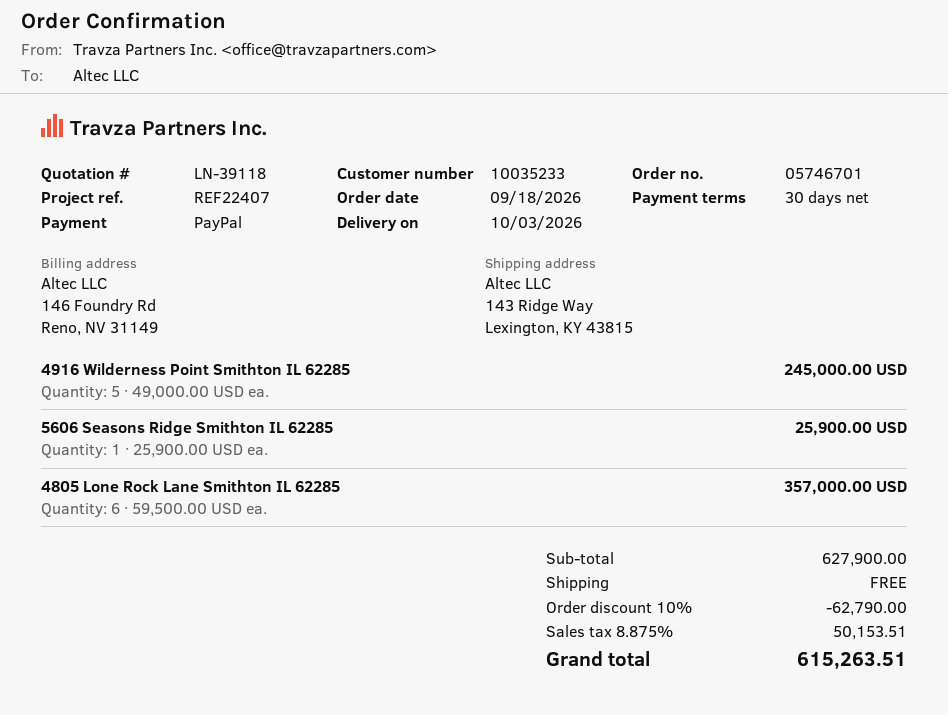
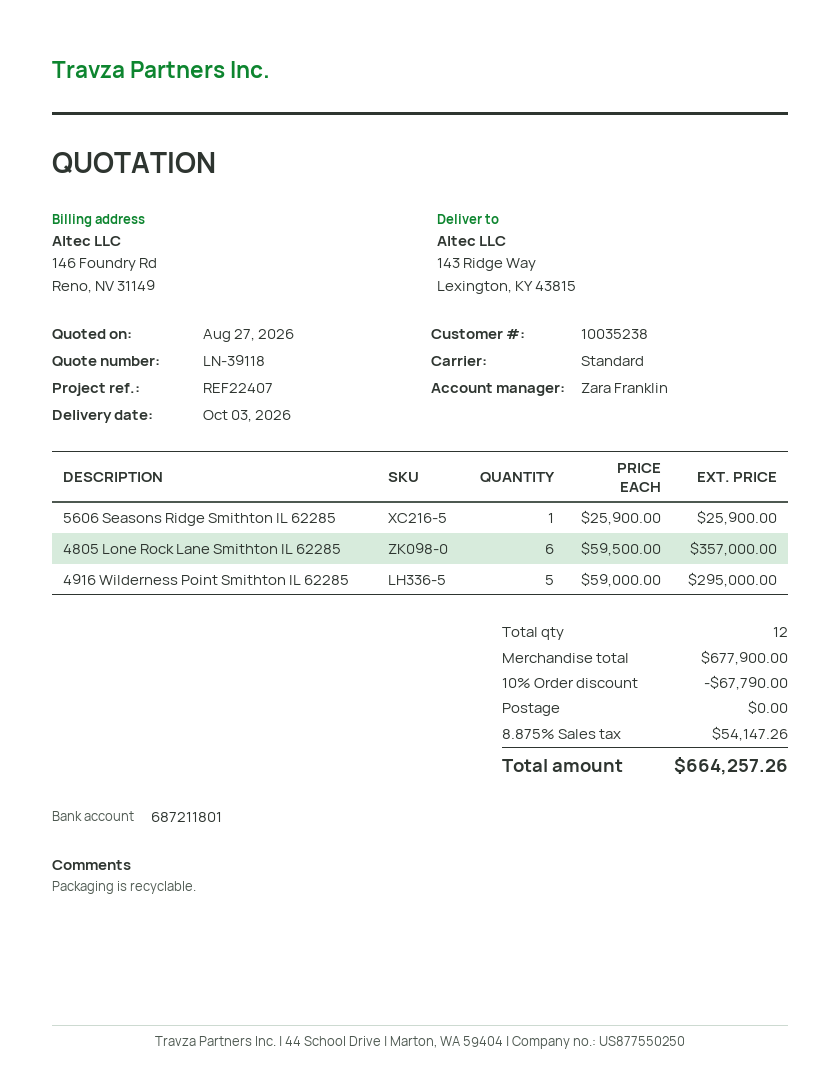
customer number: 10035233 -> 10035238
4916 Wilderness Point Smithton IL 62285: 5 x 49000.00 = 245000.00 -> 5 x 59000.00 = 295000.00
subtotal: 627900.00 -> 677900.00
discount: 10% = 62790.00 -> 10% = 67790.00
tax: 8.875% = 50153.51 -> 8.875% = 54147.26
total: 615263.51 -> 664257.26

